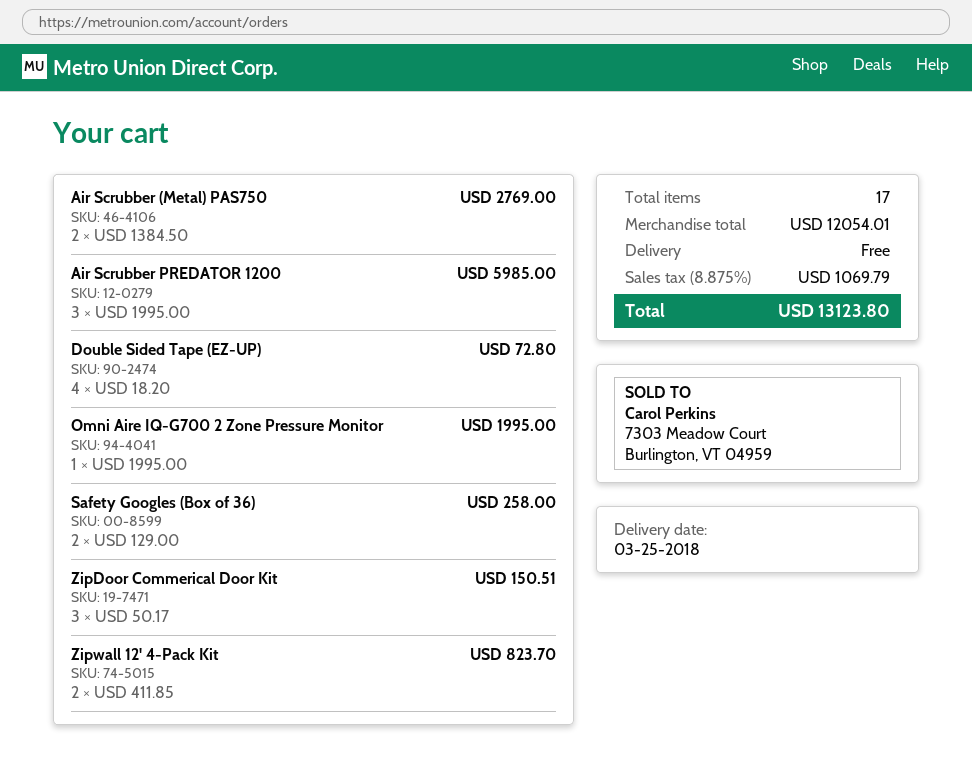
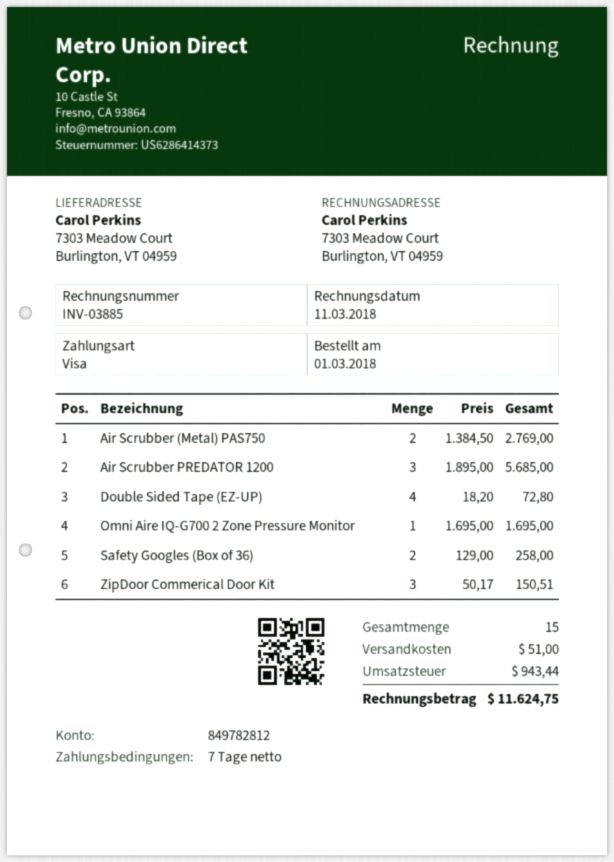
Air Scrubber PREDATOR 1200: 3 x 1995.00 = 5985.00 -> 3 x 1895.00 = 5685.00
Omni Aire IQ-G700 2 Zone Pressure Monitor: 1 x 1995.00 = 1995.00 -> 1 x 1695.00 = 1695.00
Zipwall 12' 4-Pack Kit: 2 x 411.85 = 823.70 -> none
total quantity: 17 -> 15
shipping: 0.00 -> 51.00
tax: 1069.79 -> 943.44
total: 13123.80 -> 11624.75

